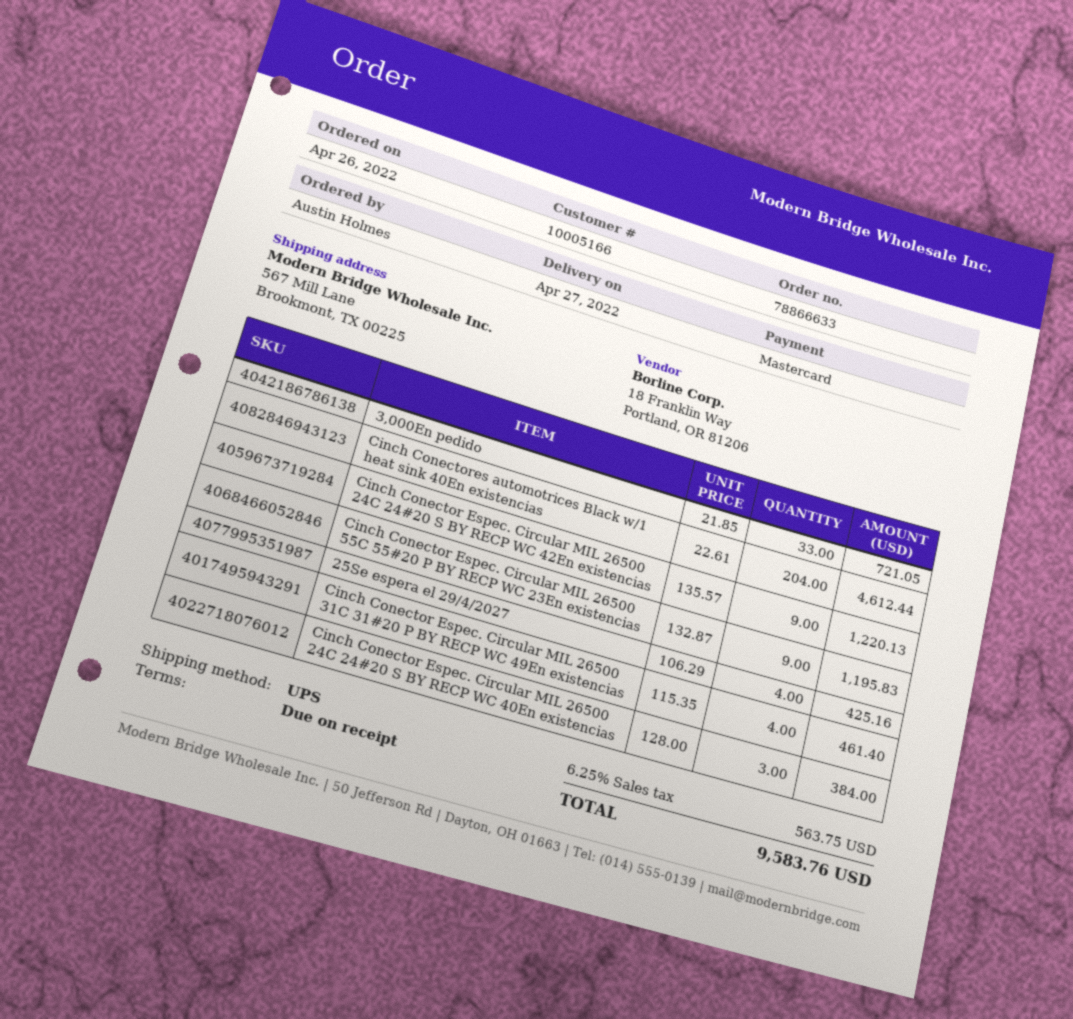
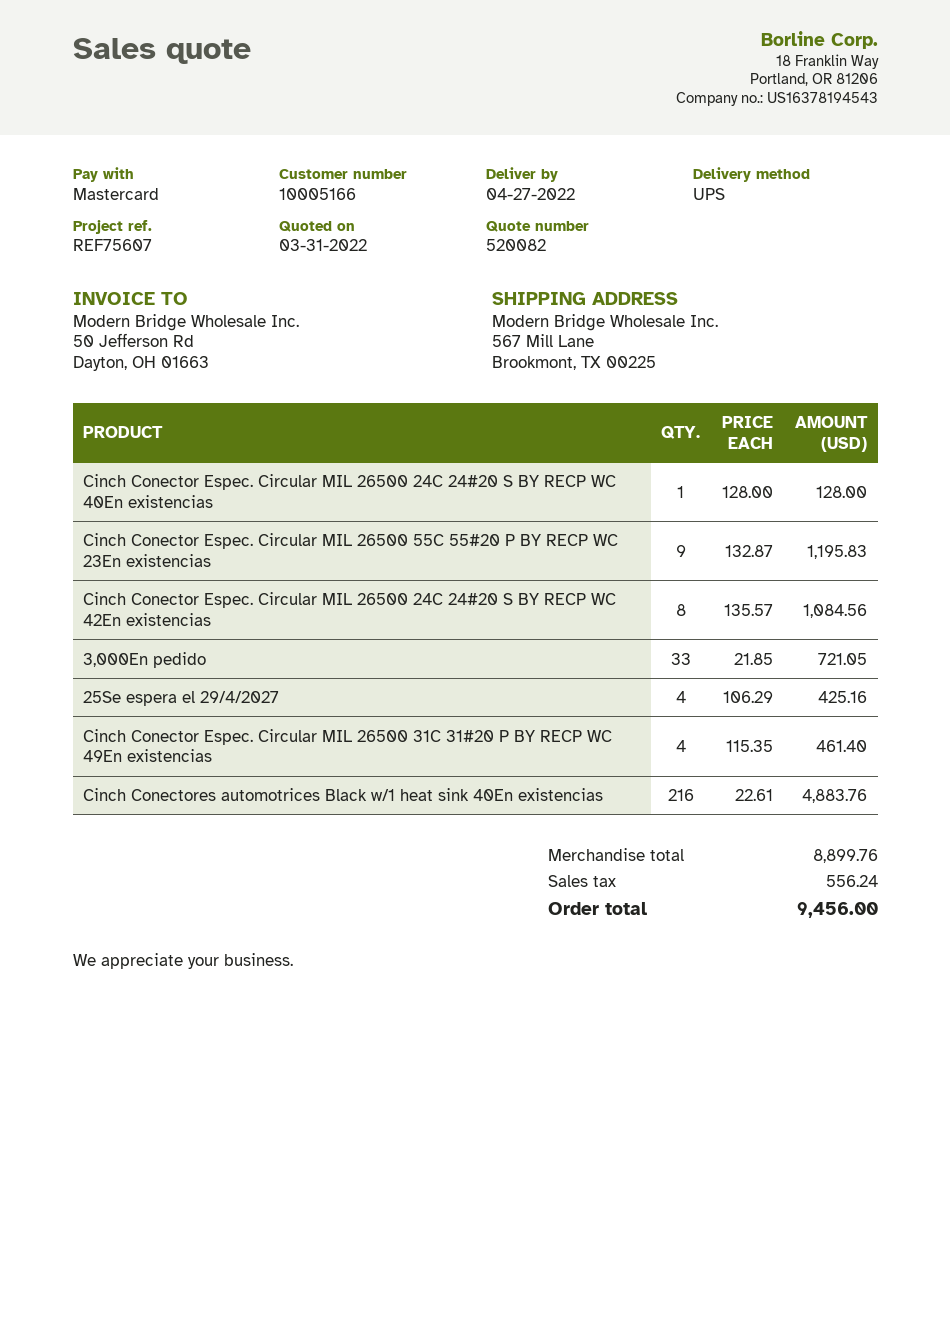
Cinch Conectores automotrices Black w/1 heat sink 40En existencias: 204 x 22.61 = 4612.44 -> 216 x 22.61 = 4883.76
Cinch Conector Espec. Circular MIL 26500 24C 24#20 S BY RECP WC 42En existencias: 9 x 135.57 = 1220.13 -> 8 x 135.57 = 1084.56
Cinch Conector Espec. Circular MIL 26500 24C 24#20 S BY RECP WC 40En existencias: 3 x 128.00 = 384.00 -> 1 x 128.00 = 128.00
tax: 563.75 -> 556.24
total: 9583.76 -> 9456.00

